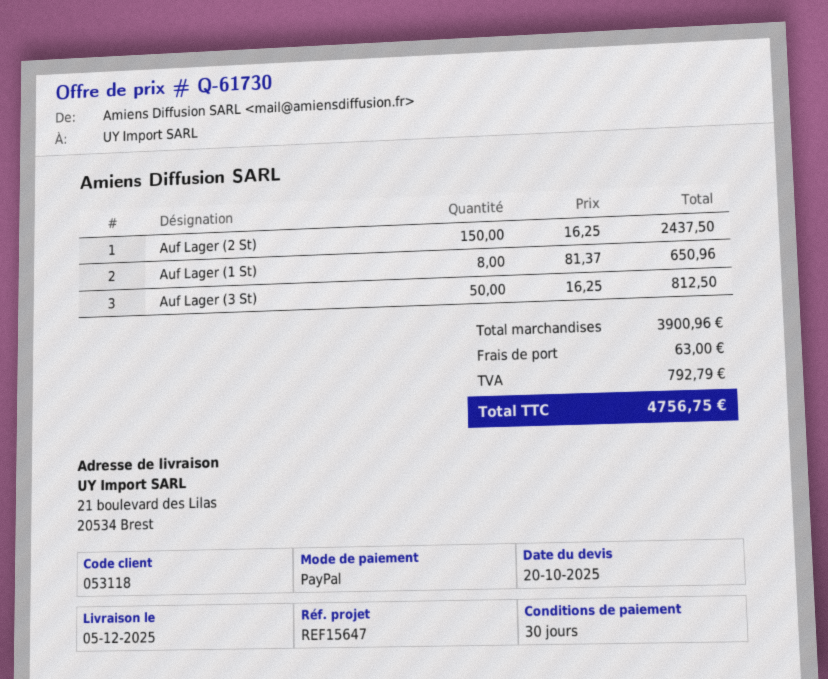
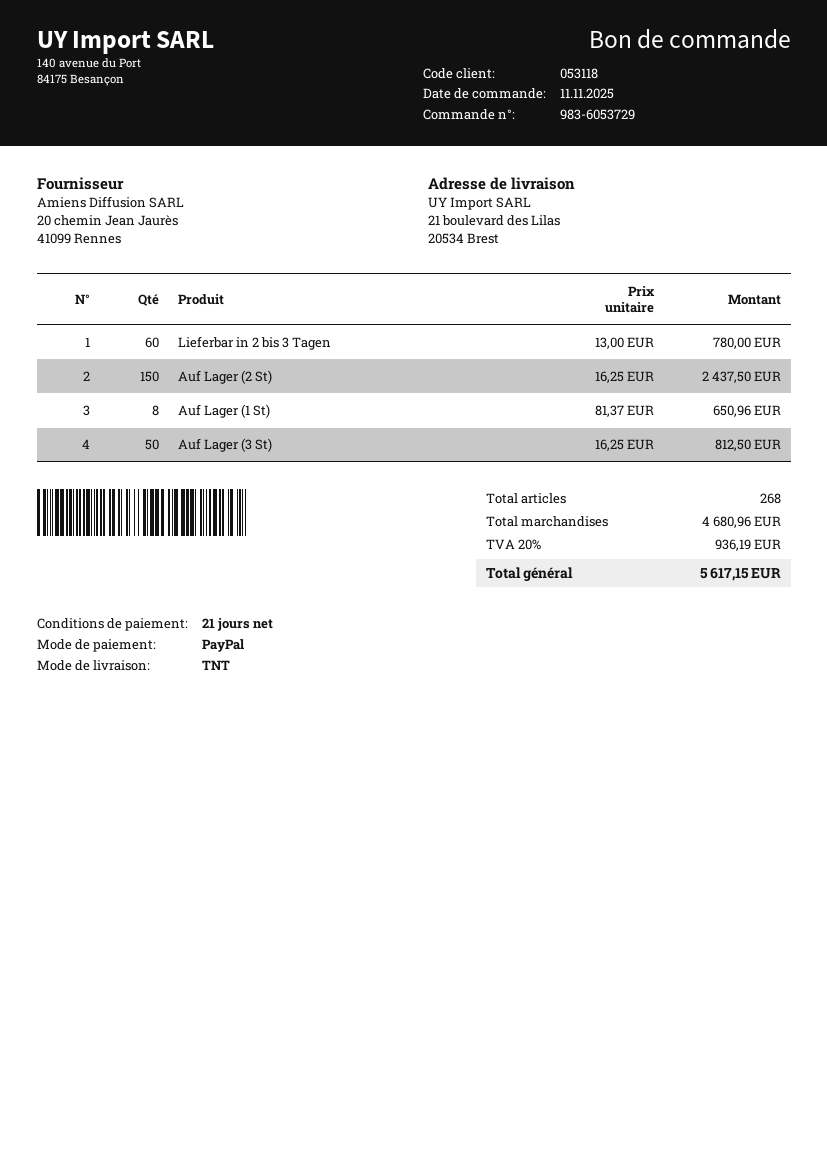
payment terms: 30 days -> 21 days
Lieferbar in 2 bis 3 Tagen: none -> 60 x 13.00 = 780.00
subtotal: 3900.96 -> 4680.96
shipping: 63.00 -> none
tax: 792.79 -> 936.19
total: 4756.75 -> 5617.15

